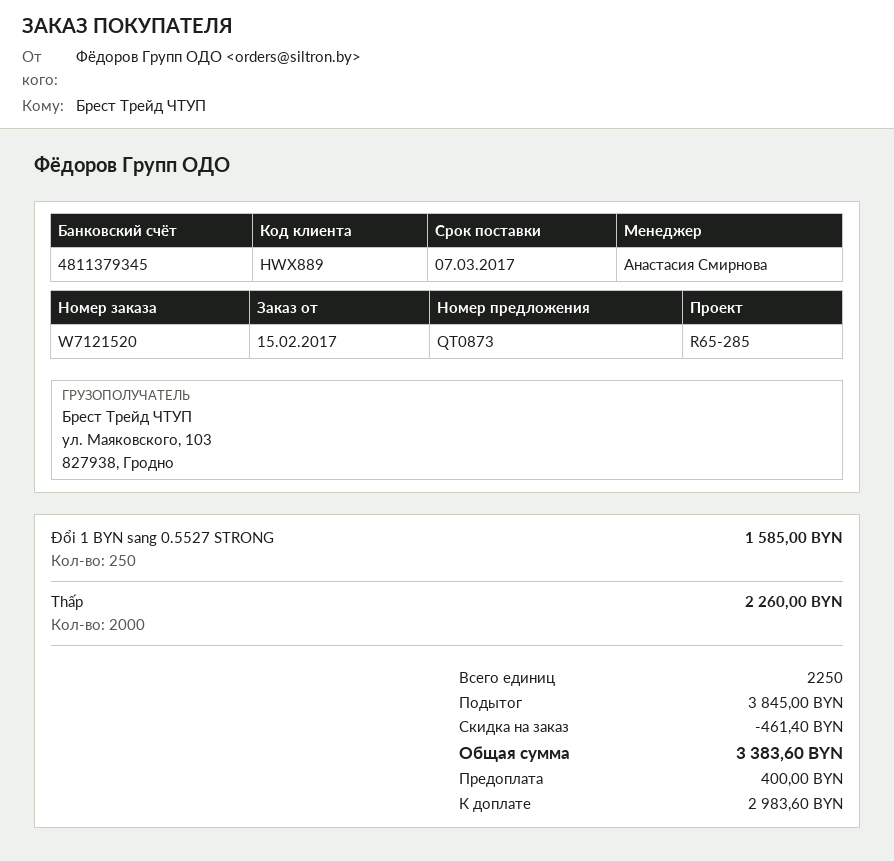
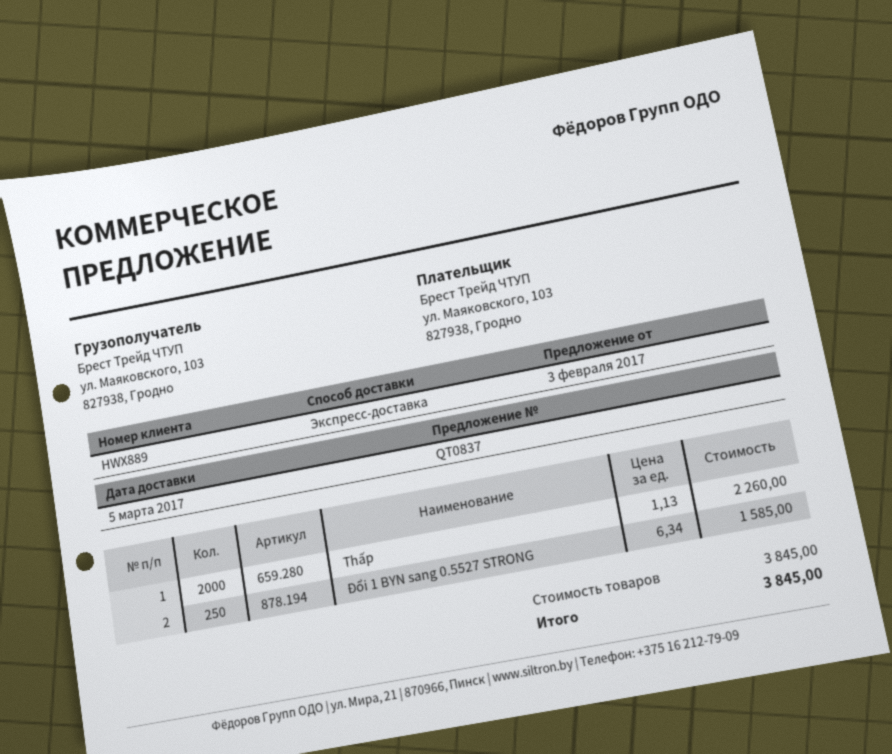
quote number: QT0873 -> QT0837
delivery date: 2017-03-07 -> 2017-03-05
discount: 461.40 -> none
total: 3383.60 -> 3845.00

